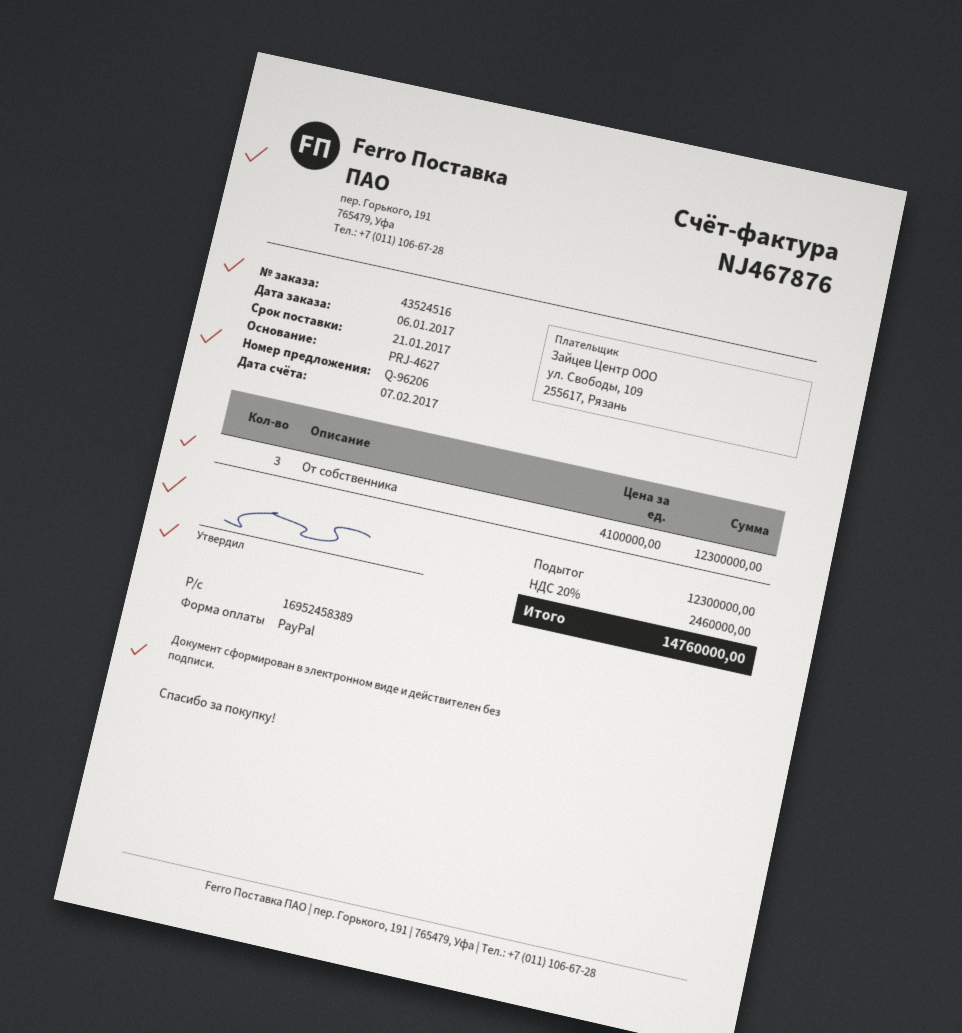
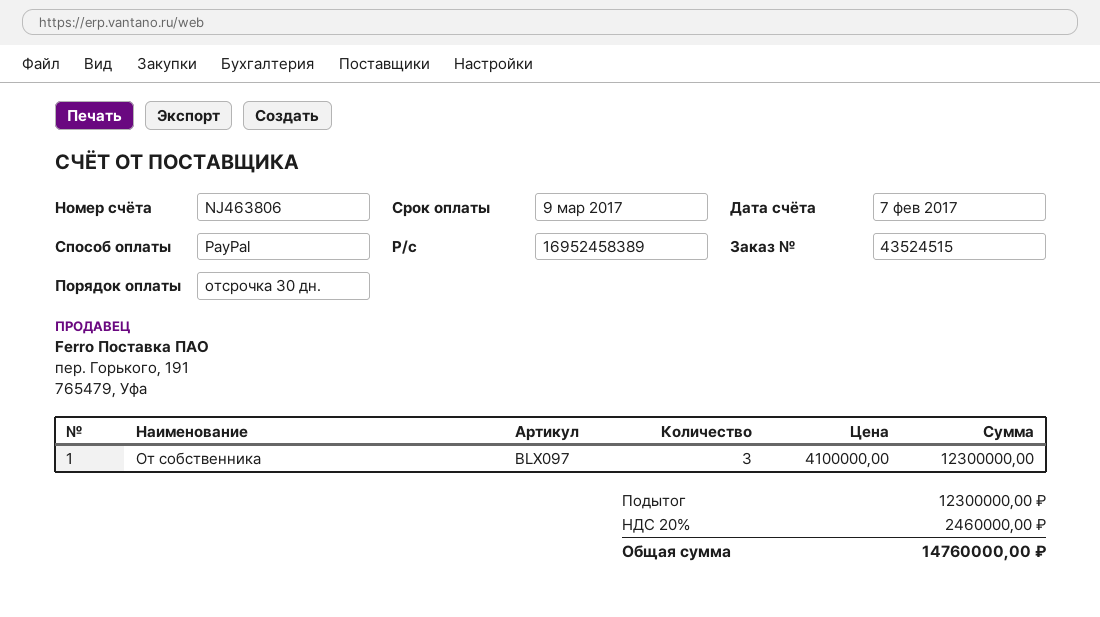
order number: 43524516 -> 43524515
invoice number: NJ467876 -> NJ463806

